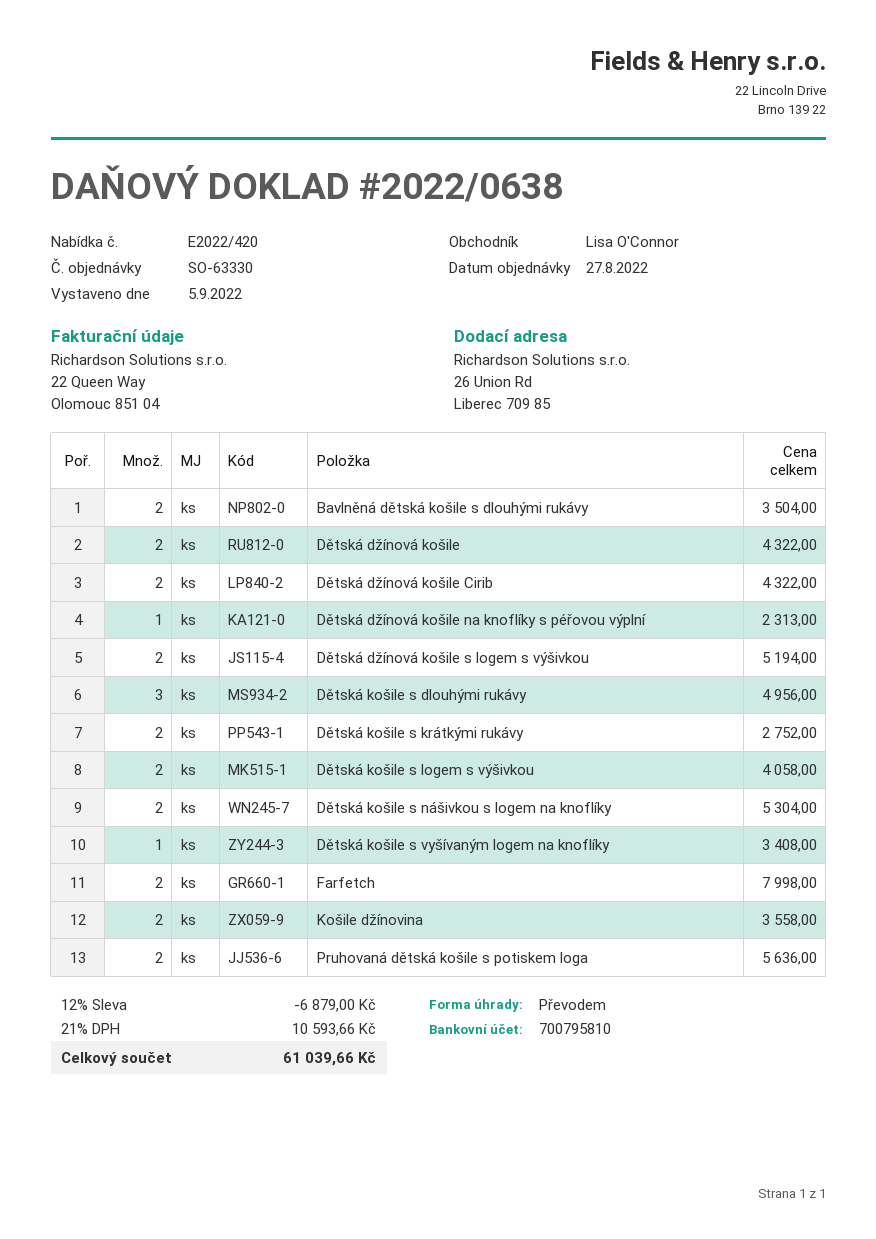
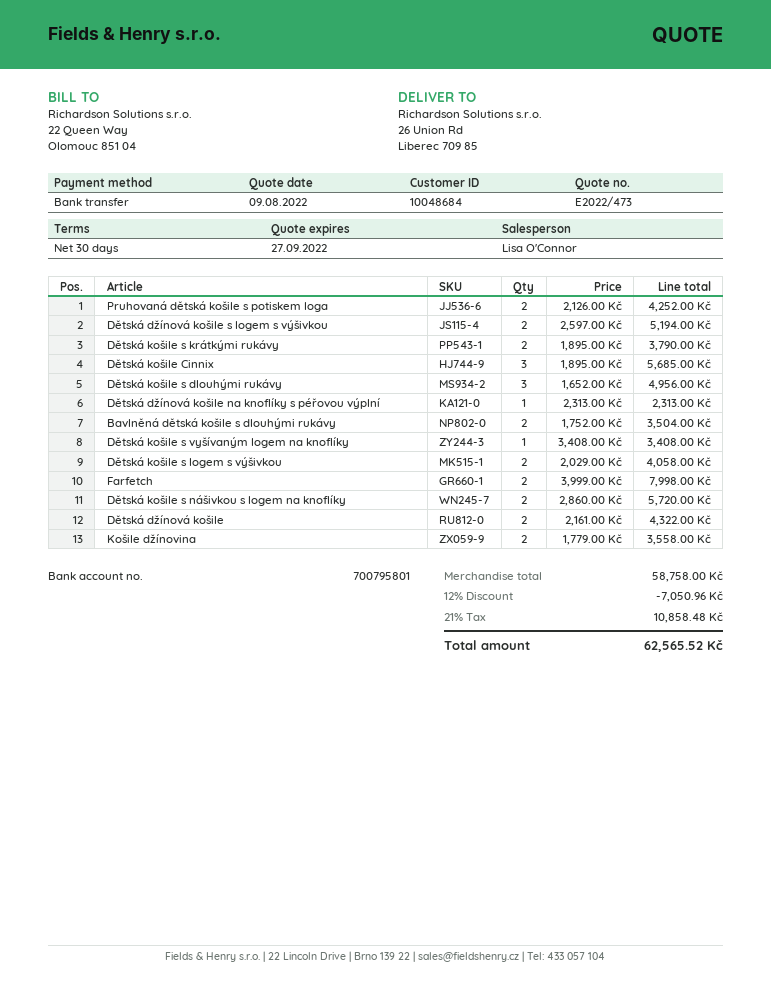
quote number: E2022/420 -> E2022/473
bank account: 700795810 -> 700795801
Dětská džínová košile Cirib: 2 for 4322.00 -> none
Dětská košile s krátkými rukávy: 2 for 2752.00 -> 2 for 3790.00
Dětská košile s nášivkou s logem na knoflíky: 2 for 5304.00 -> 2 for 5720.00
Pruhovaná dětská košile s potiskem loga: 2 for 5636.00 -> 2 for 4252.00
Dětská košile Cinnix: none -> 3 for 5685.00
discount: 12% = 6879.00 -> 12% = 7050.96
tax: 21% = 10593.66 -> 21% = 10858.48
total: 61039.66 -> 62565.52

